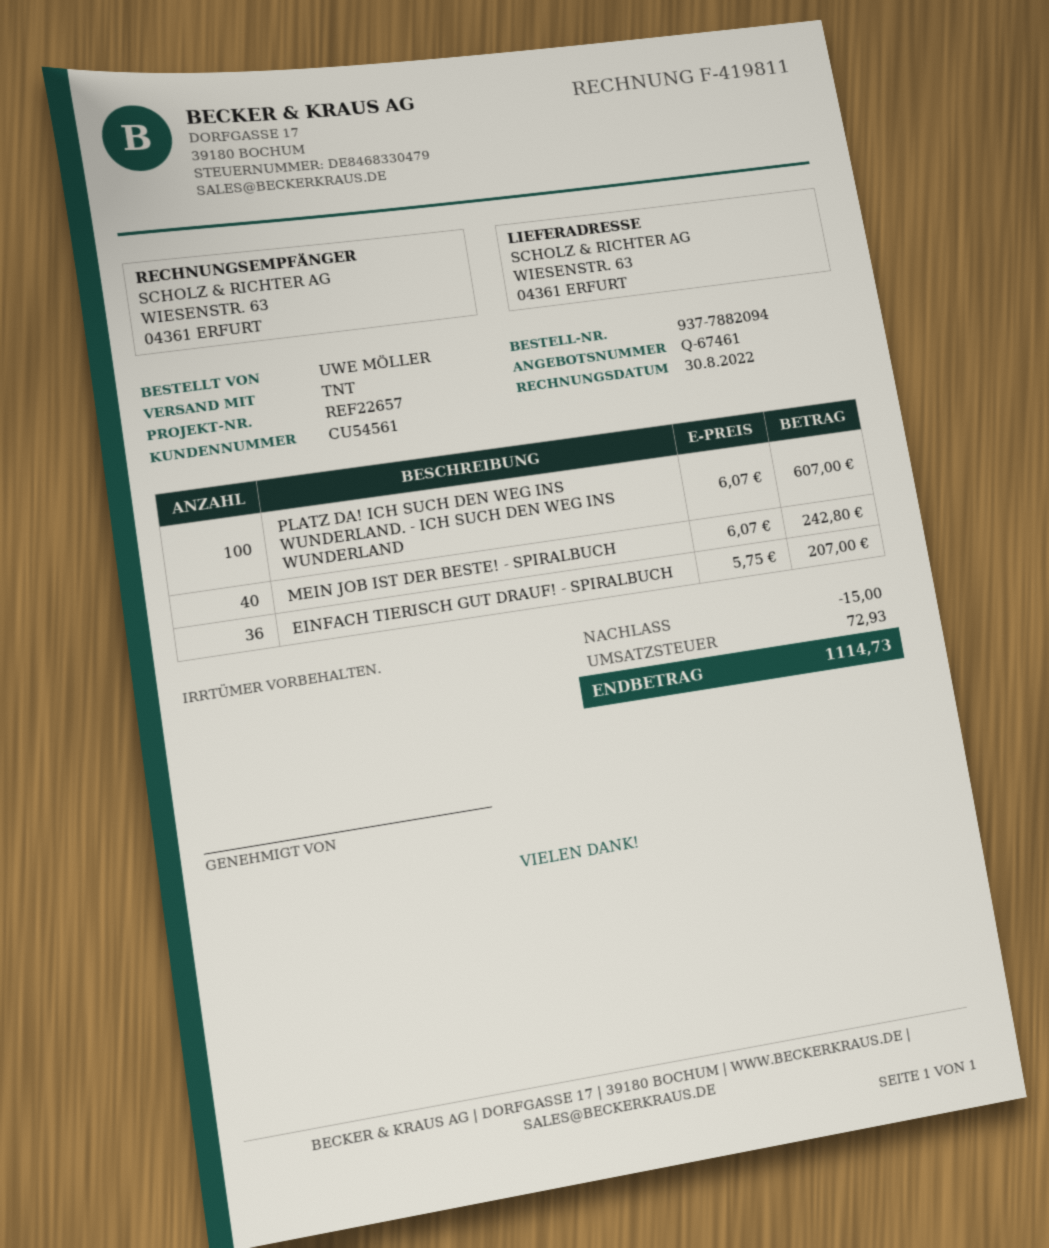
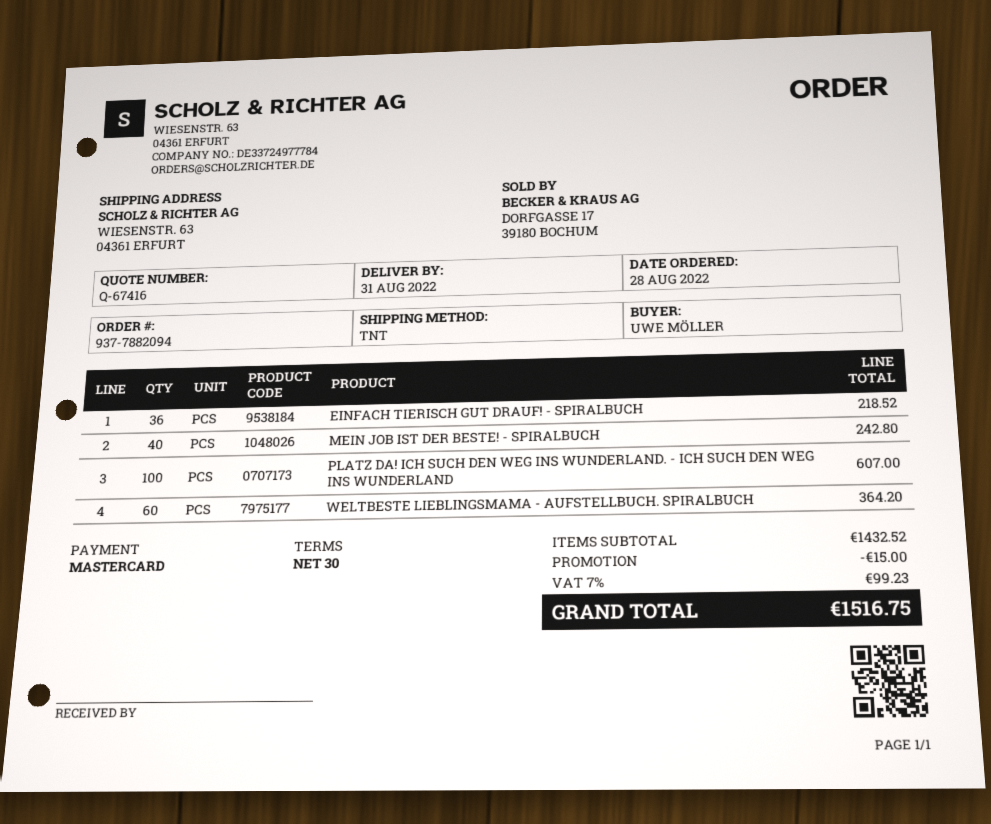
quote number: Q-67461 -> Q-67416
EINFACH TIERISCH GUT DRAUF! - SPIRALBUCH: 36 for 207.00 -> 36 for 218.52
WELTBESTE LIEBLINGSMAMA - AUFSTELLBUCH. SPIRALBUCH: none -> 60 for 364.20
tax: 72.93 -> 99.23
total: 1114.73 -> 1516.75

